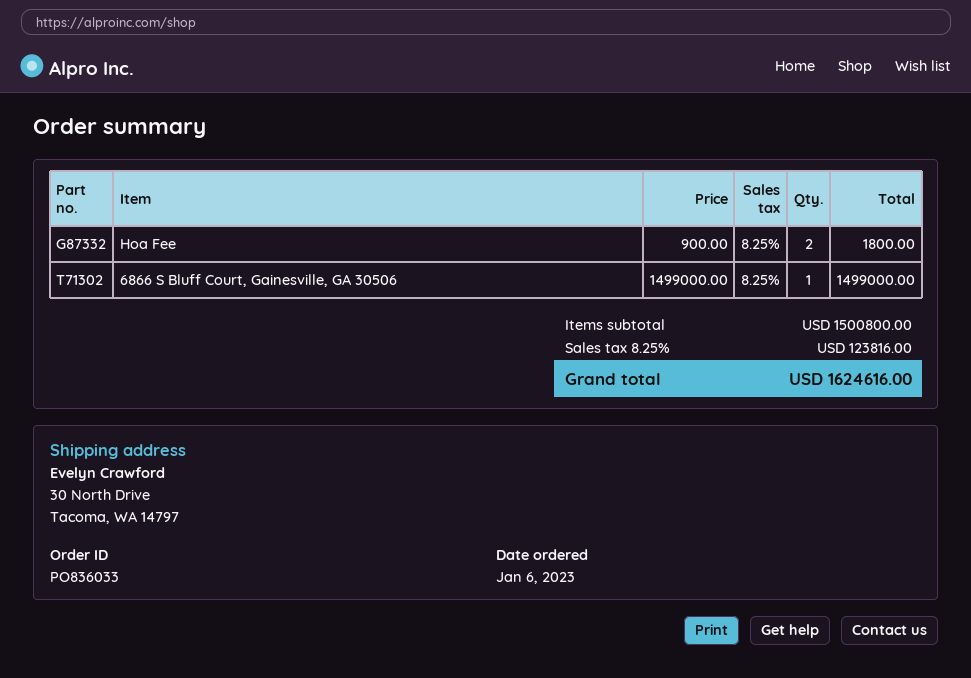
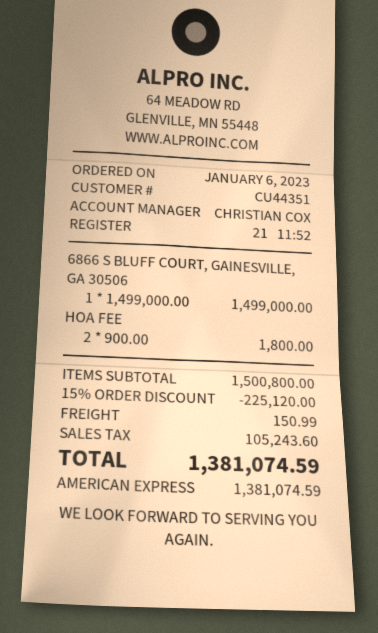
discount: none -> 15% = 225120.00
shipping: none -> 150.99
tax: 123816.00 -> 105243.60
total: 1624616.00 -> 1381074.59

